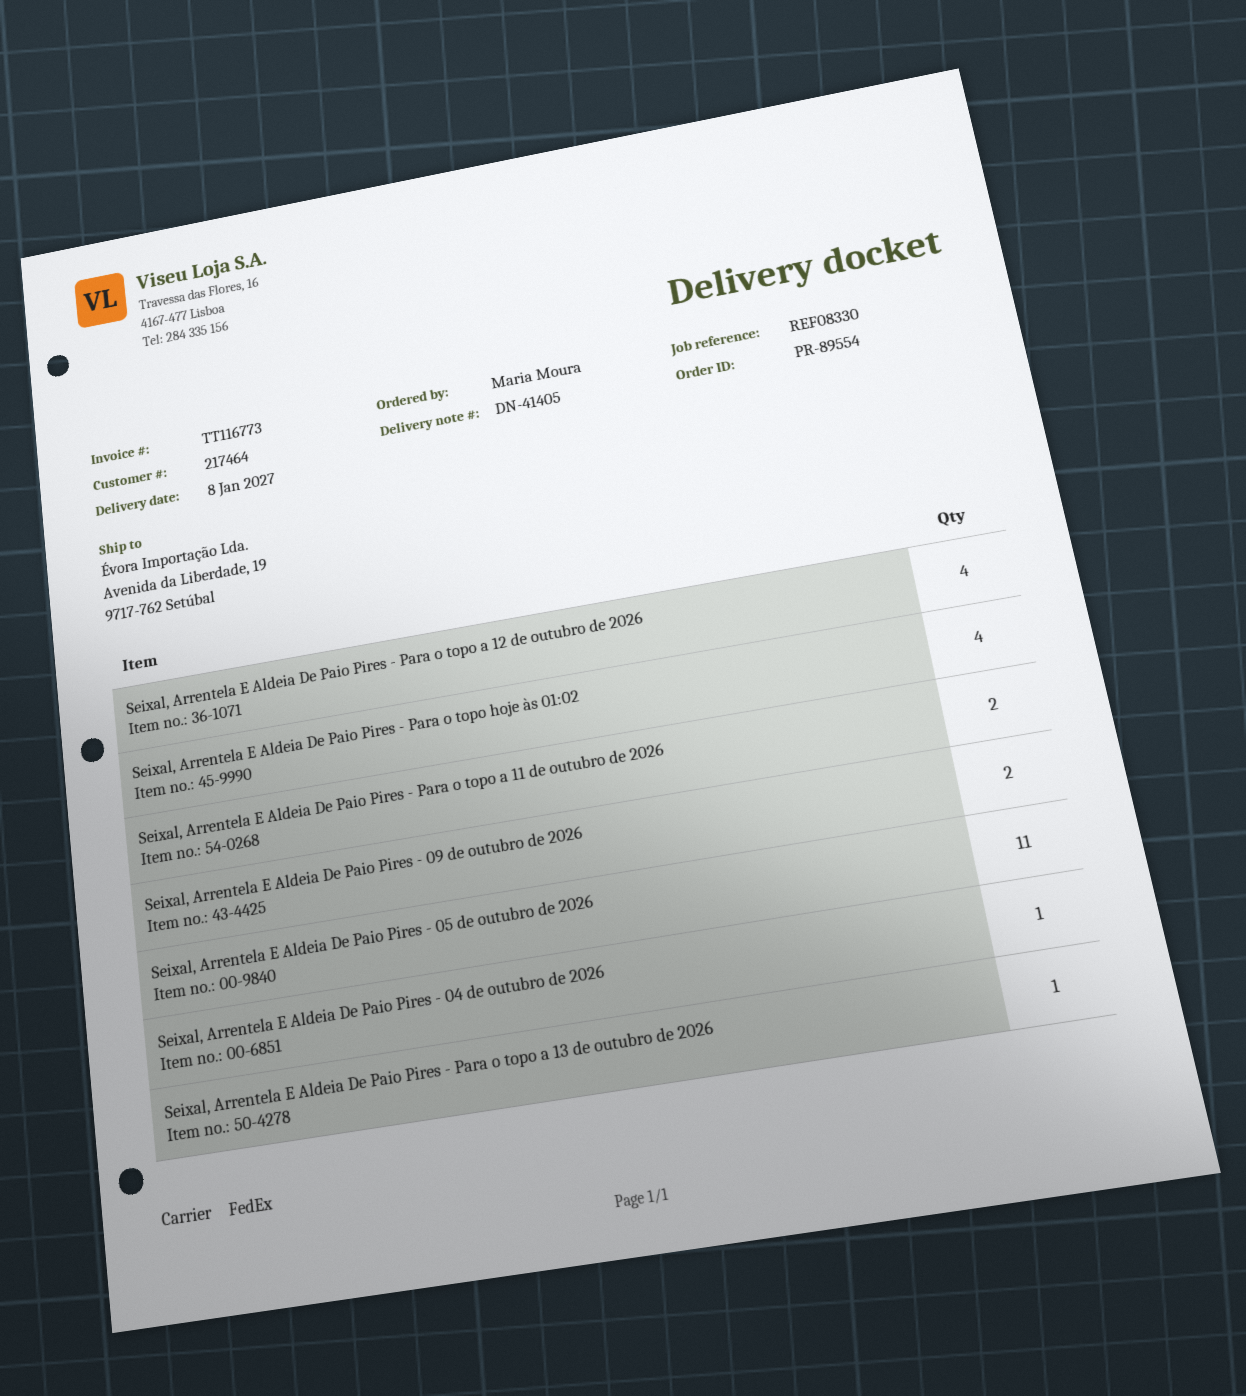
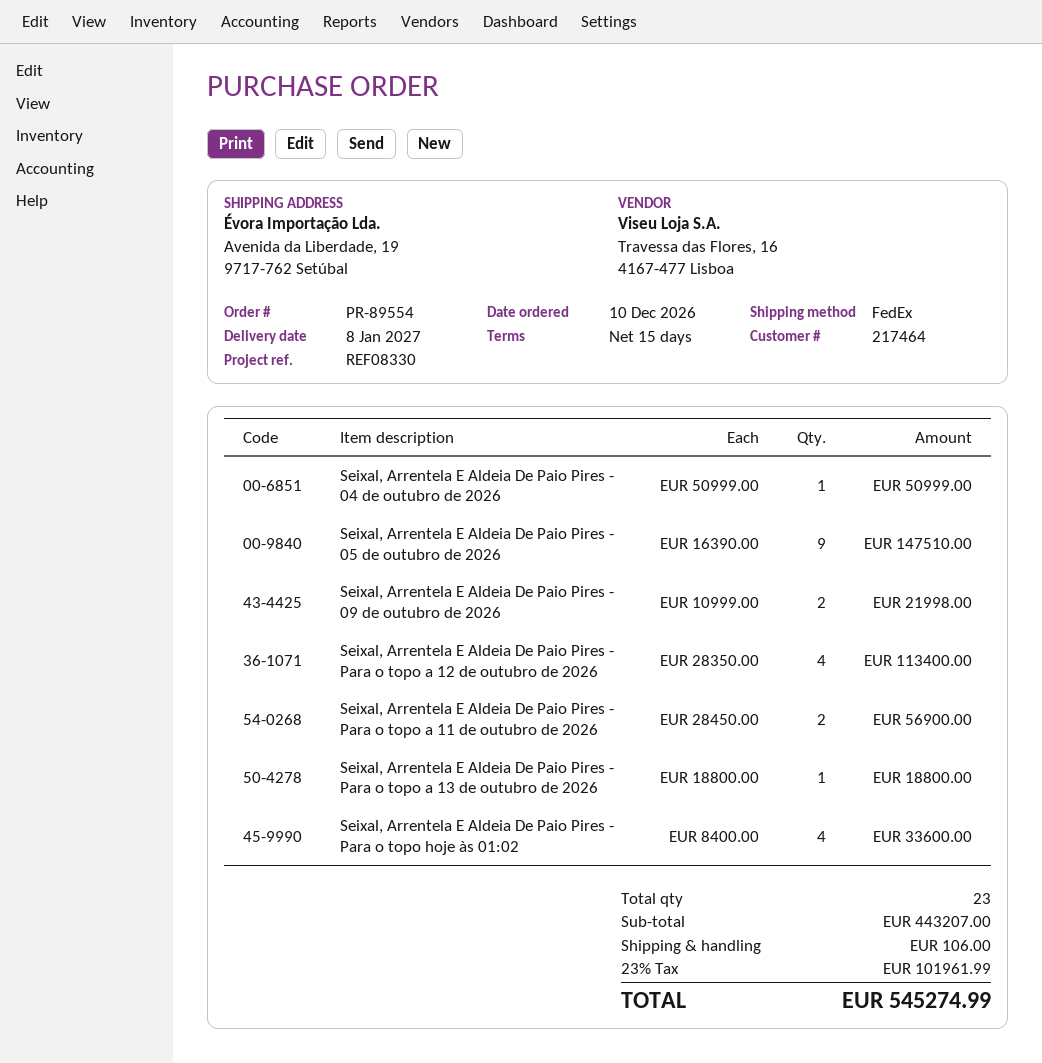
Seixal, Arrentela E Aldeia De Paio Pires - 05 de outubro de 2026: 11 -> 9

